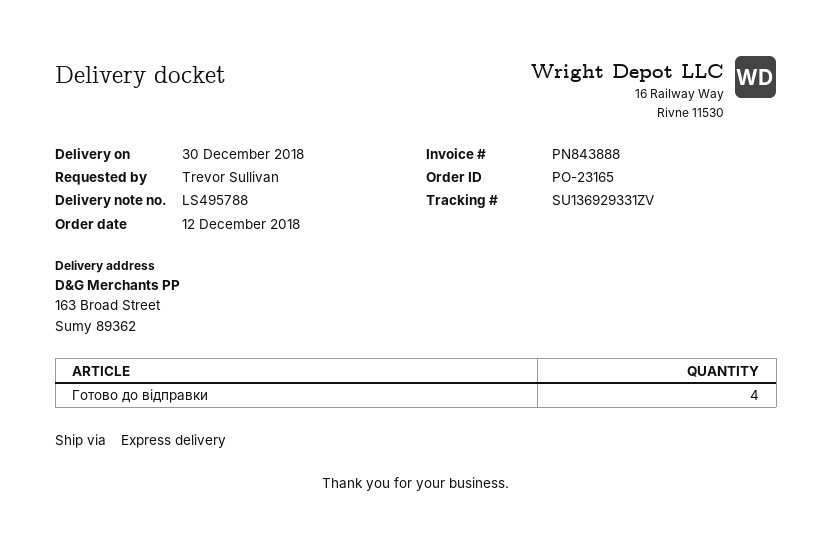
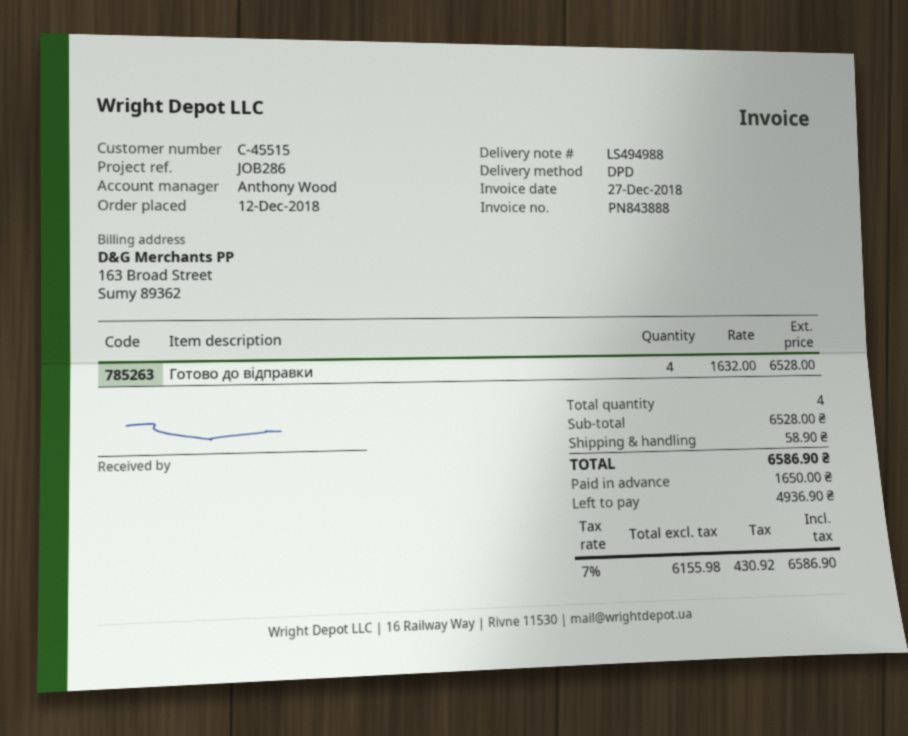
delivery note number: LS495788 -> LS494988
shipping method: express -> DPD

